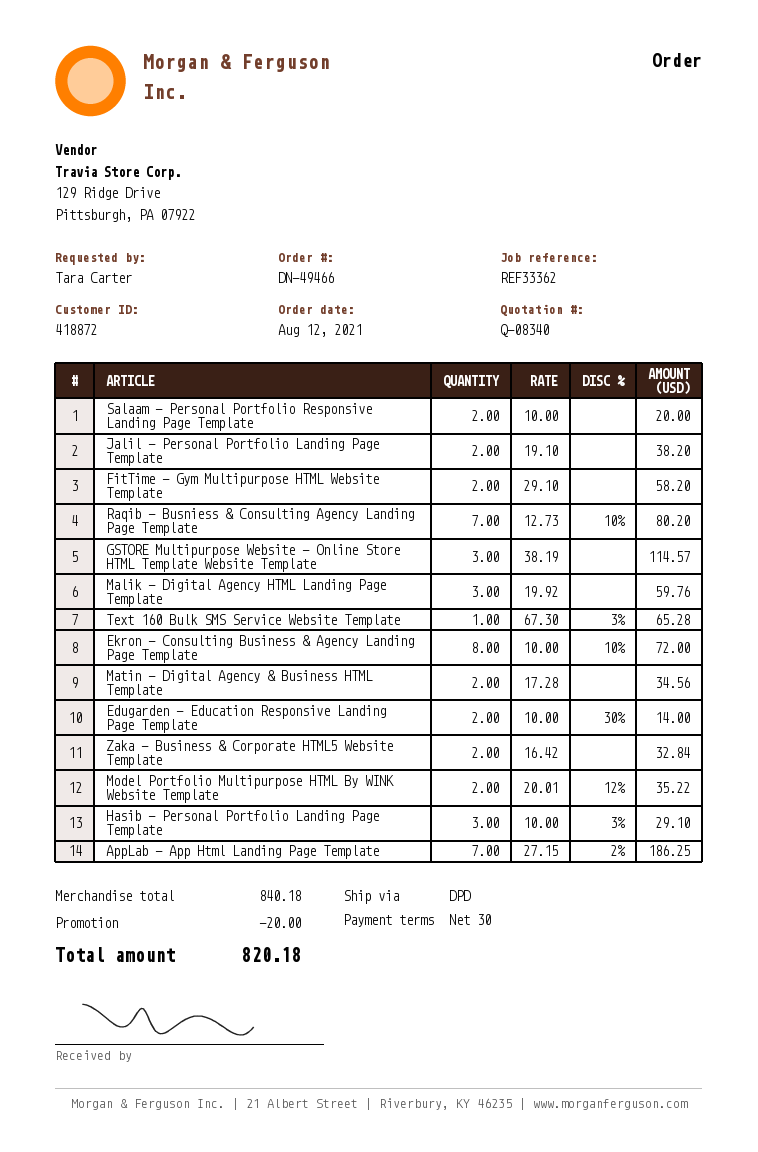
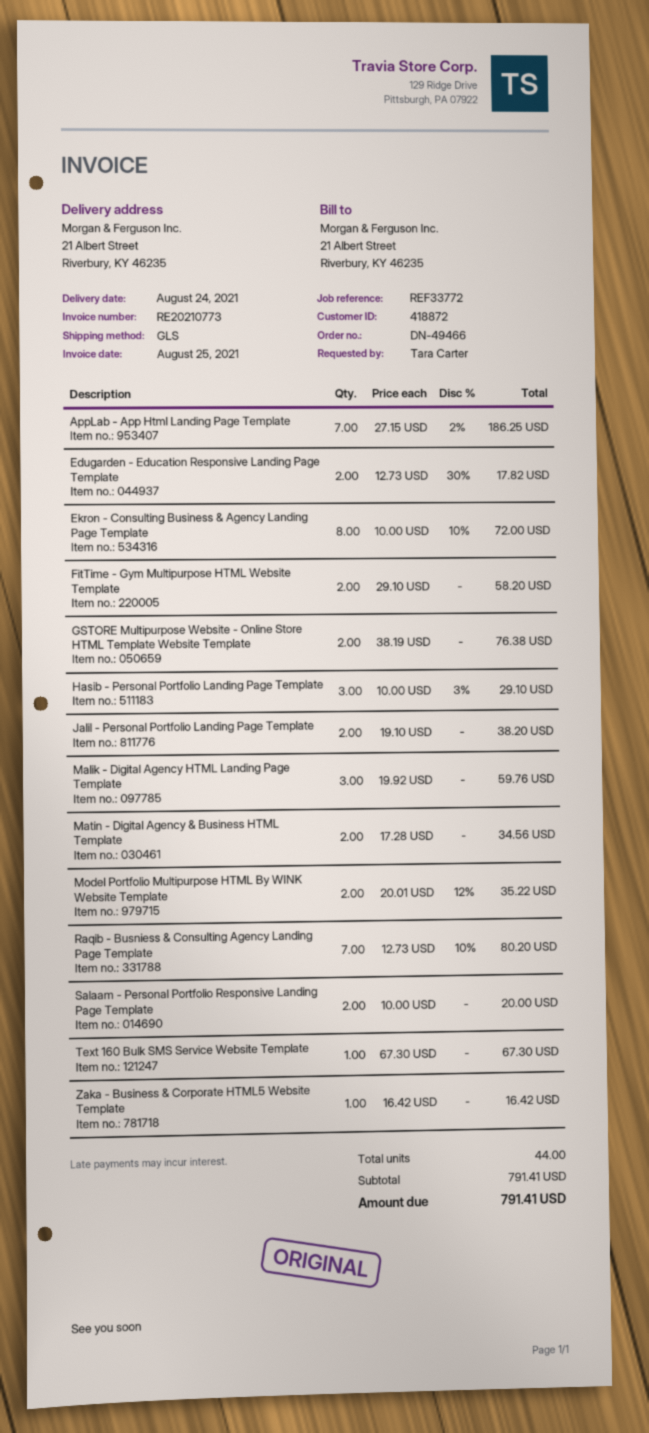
reference: REF33362 -> REF33772
shipping method: DPD -> GLS
GSTORE Multipurpose Website - Online Store HTML Template Website Template: 3 x 38.19 = 114.57 -> 2 x 38.19 = 76.38
Text 160 Bulk SMS Service Website Template: 1 x 67.30 - 3% = 65.28 -> 1 x 67.30 = 67.30
Edugarden - Education Responsive Landing Page Template: 2 x 10.00 - 30% = 14.00 -> 2 x 12.73 - 30% = 17.82
Zaka - Business & Corporate HTML5 Website Template: 2 x 16.42 = 32.84 -> 1 x 16.42 = 16.42
subtotal: 840.18 -> 791.41
discount: 20.00 -> none
total: 820.18 -> 791.41

